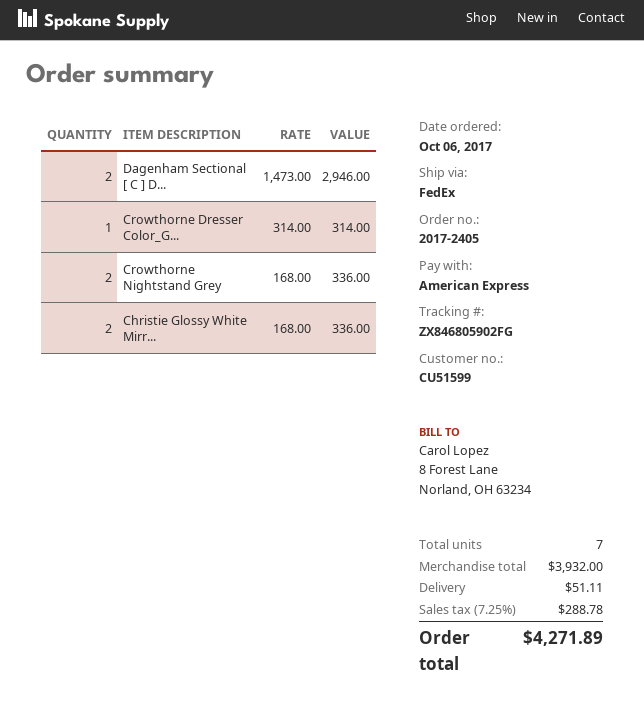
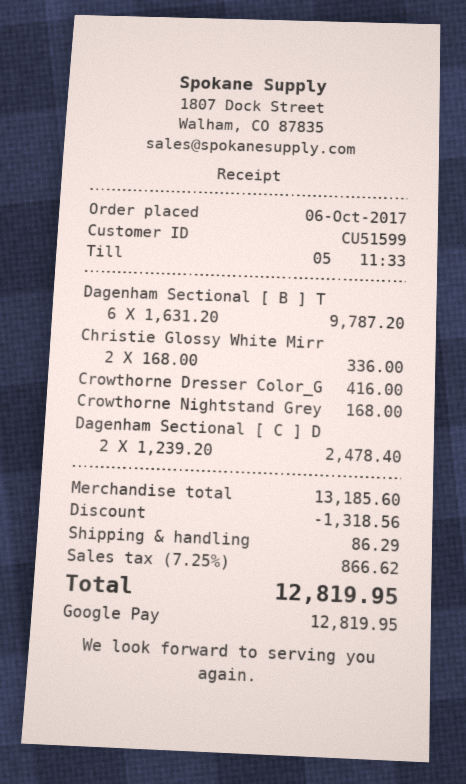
payment method: American Express -> Google Pay
Dagenham Sectional [ C ] D...: 2 x 1473.00 = 2946.00 -> 2 x 1239.20 = 2478.40
Crowthorne Dresser Color_G...: 1 x 314.00 = 314.00 -> 1 x 416.00 = 416.00
Crowthorne Nightstand Grey: 2 x 168.00 = 336.00 -> 1 x 168.00 = 168.00
Dagenham Sectional [ B ] T: none -> 6 x 1631.20 = 9787.20
subtotal: 3932.00 -> 13185.60
discount: none -> 1318.56
shipping: 51.11 -> 86.29
tax: 7.25% = 288.78 -> 7.25% = 866.62
total: 4271.89 -> 12819.95

